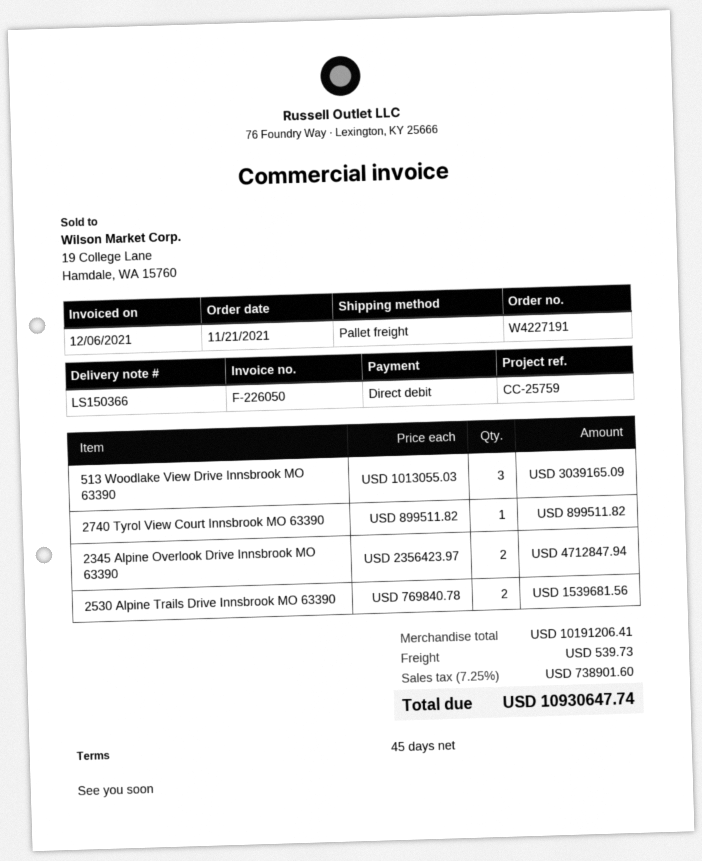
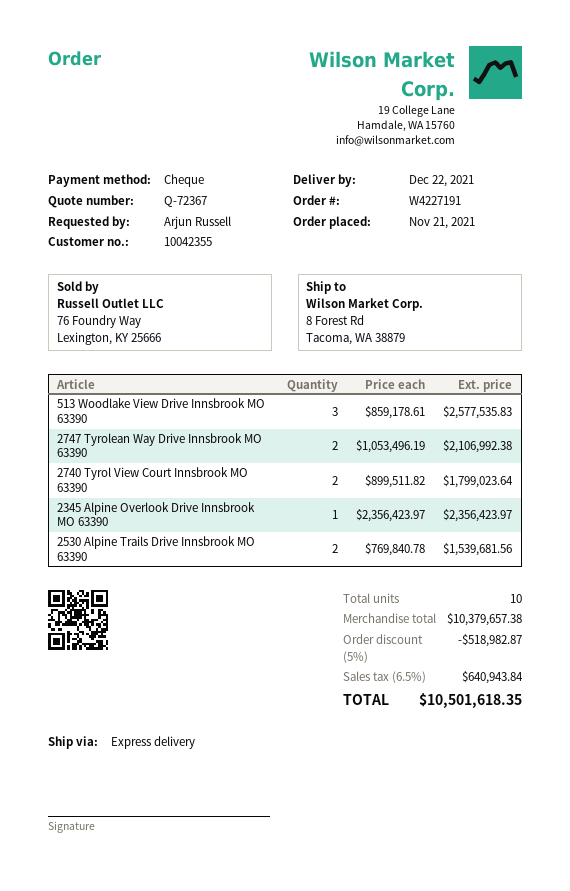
payment method: direct debit -> cheque
shipping method: pallet freight -> express
513 Woodlake View Drive Innsbrook MO 63390: 3 x 1013055.03 = 3039165.09 -> 3 x 859178.61 = 2577535.83
2740 Tyrol View Court Innsbrook MO 63390: 1 x 899511.82 = 899511.82 -> 2 x 899511.82 = 1799023.64
2345 Alpine Overlook Drive Innsbrook MO 63390: 2 x 2356423.97 = 4712847.94 -> 1 x 2356423.97 = 2356423.97
2747 Tyrolean Way Drive Innsbrook MO 63390: none -> 2 x 1053496.19 = 2106992.38
subtotal: 10191206.41 -> 10379657.38
discount: none -> 5% = 518982.87
shipping: 539.73 -> none
tax: 7.25% = 738901.60 -> 6.5% = 640943.84
total: 10930647.74 -> 10501618.35

